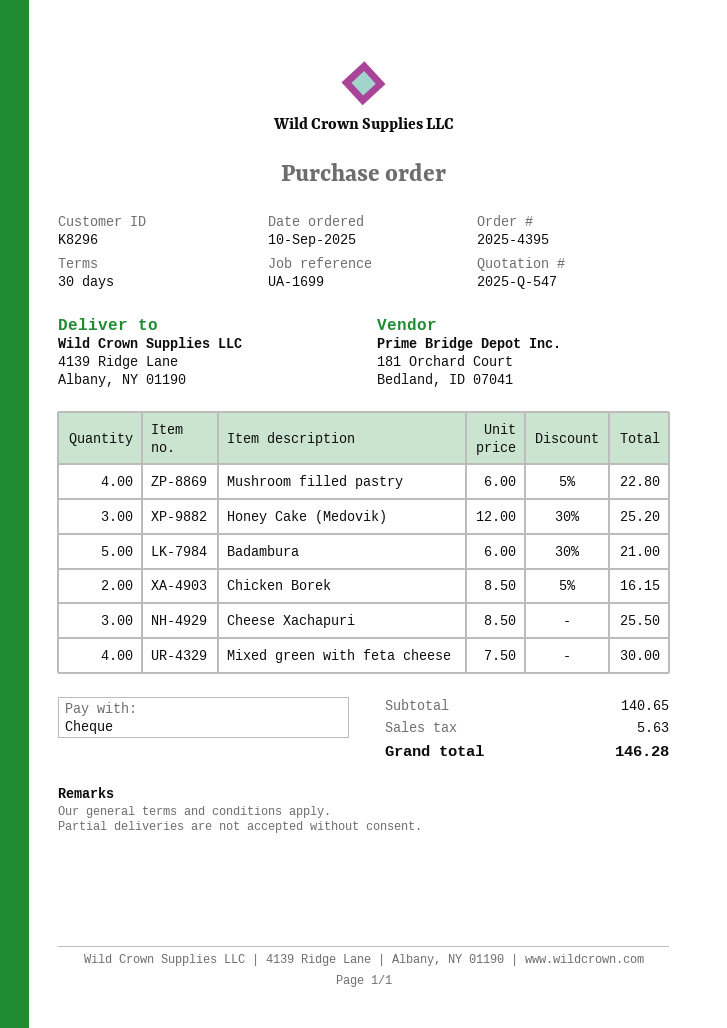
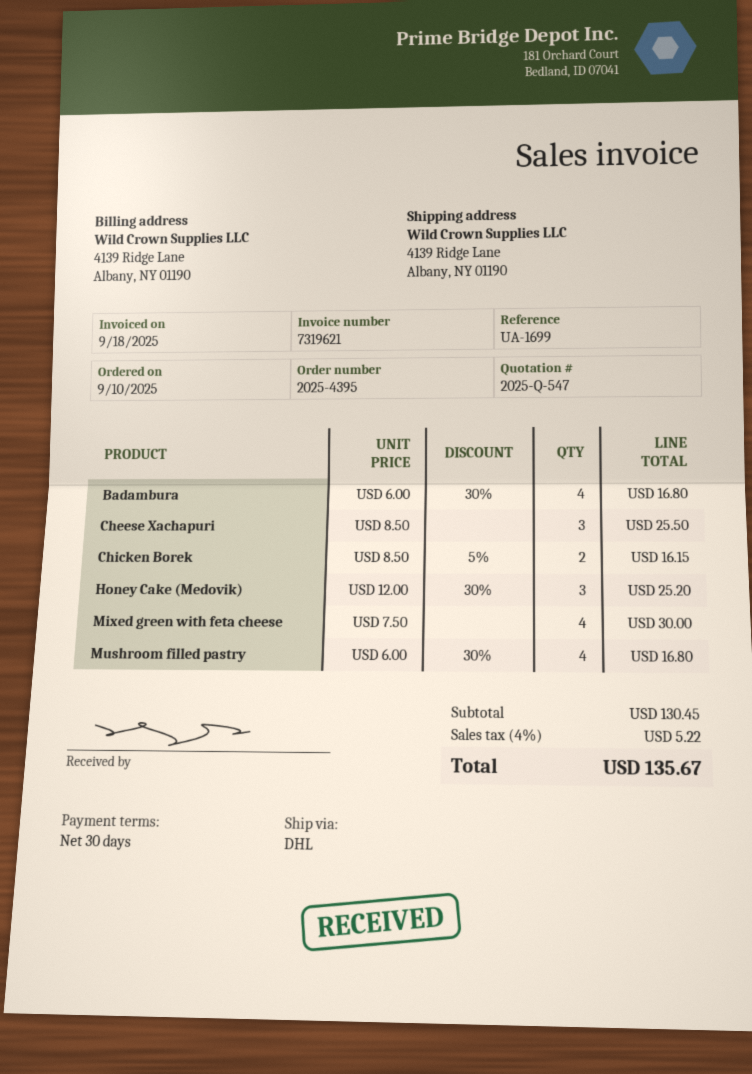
Mushroom filled pastry: 4 x 6.00 - 5% = 22.80 -> 4 x 6.00 - 30% = 16.80
Badambura: 5 x 6.00 - 30% = 21.00 -> 4 x 6.00 - 30% = 16.80
subtotal: 140.65 -> 130.45
tax: 5.63 -> 5.22
total: 146.28 -> 135.67

